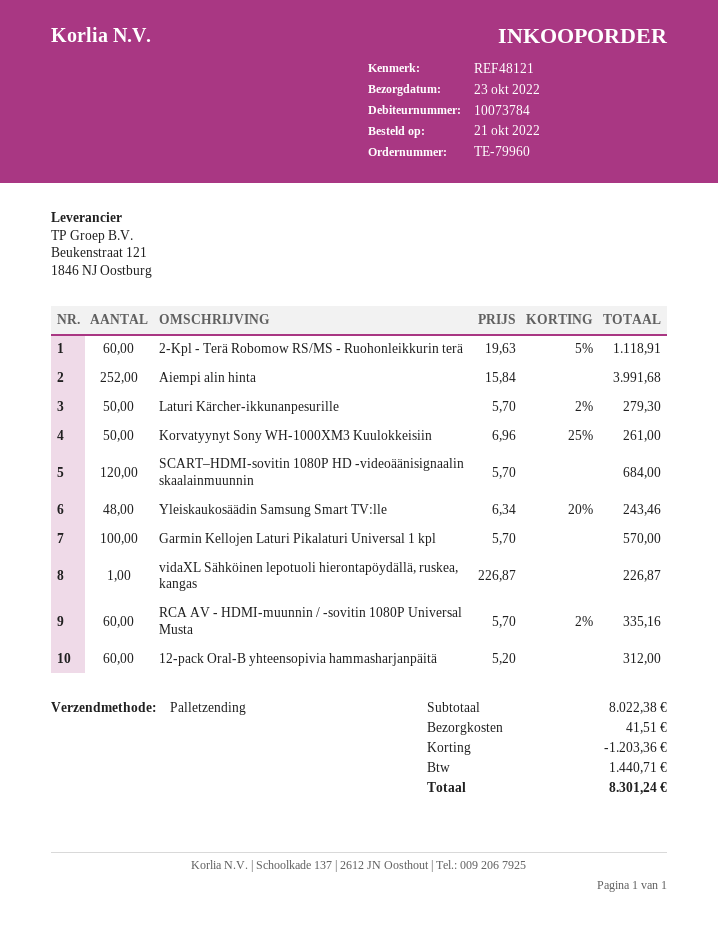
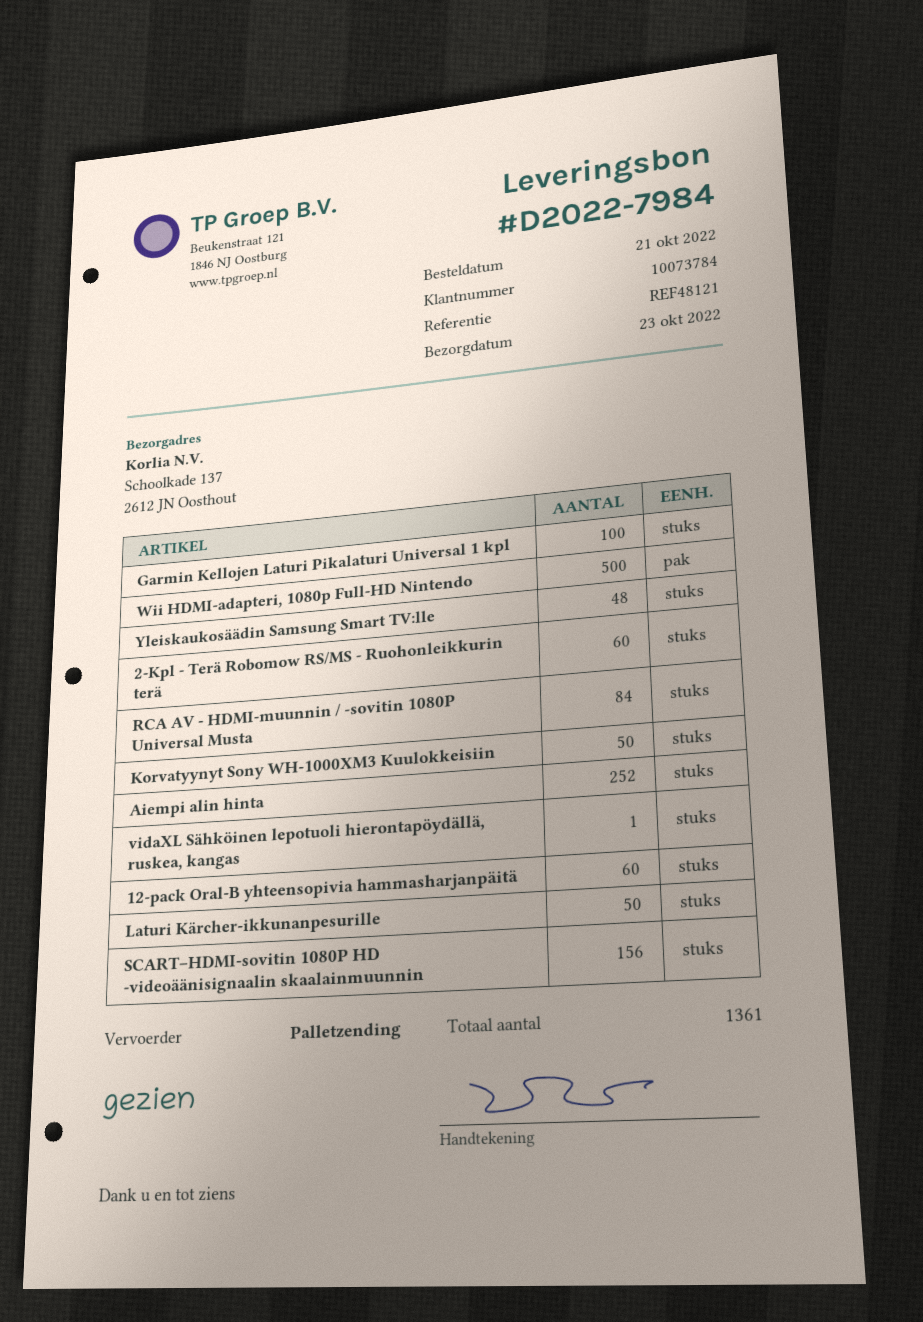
SCART–HDMI-sovitin 1080P HD -videoäänisignaalin skaalainmuunnin: 120 -> 156
RCA AV - HDMI-muunnin / -sovitin 1080P Universal Musta: 60 -> 84
Wii HDMI-adapteri, 1080p Full-HD Nintendo: none -> 500

